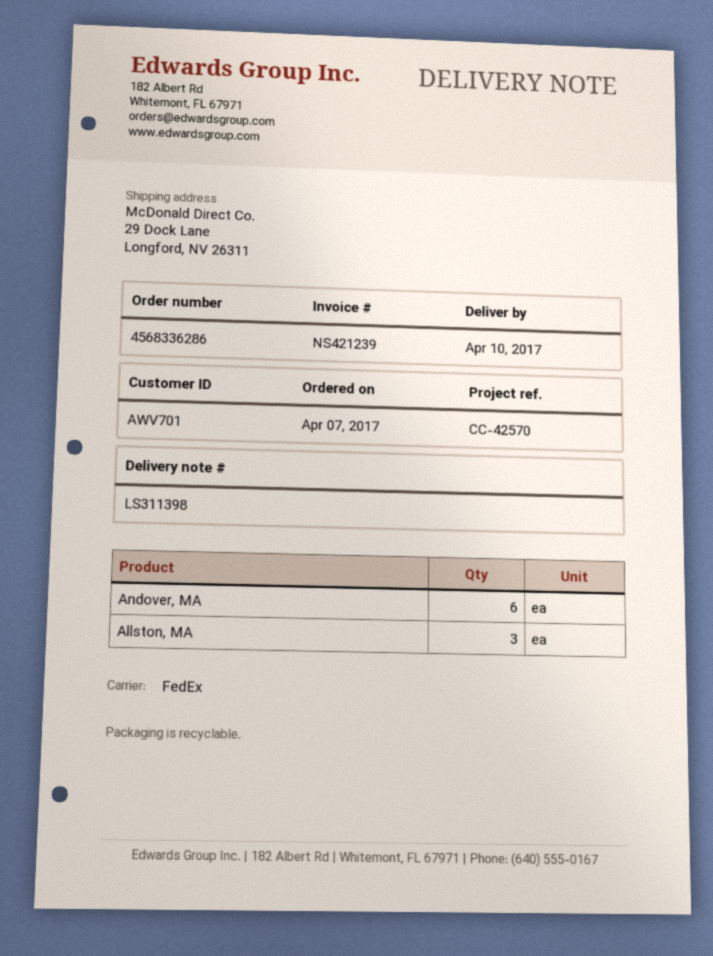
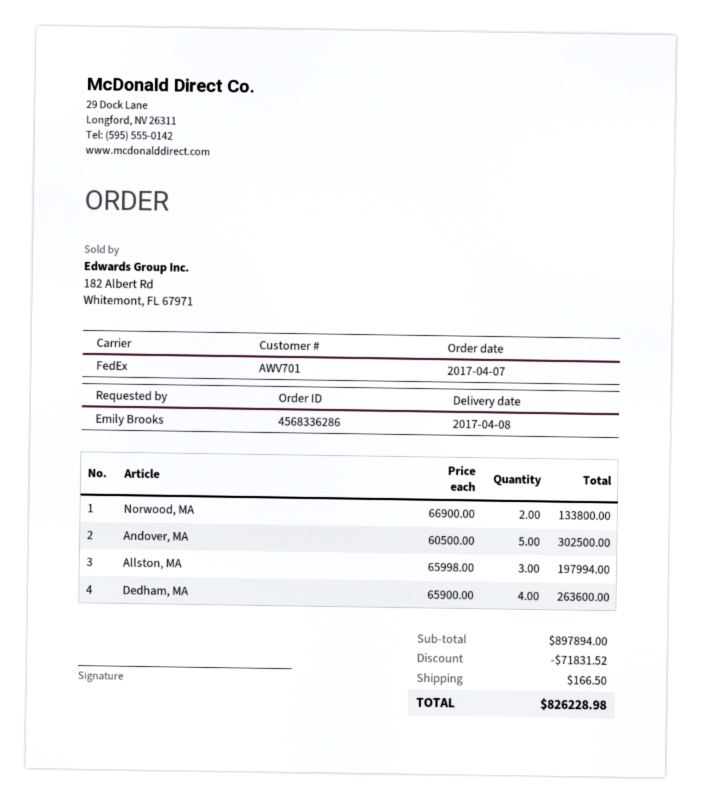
delivery date: 2017-04-10 -> 2017-04-08
Andover, MA: 6 -> 5
Norwood, MA: none -> 2
Dedham, MA: none -> 4

